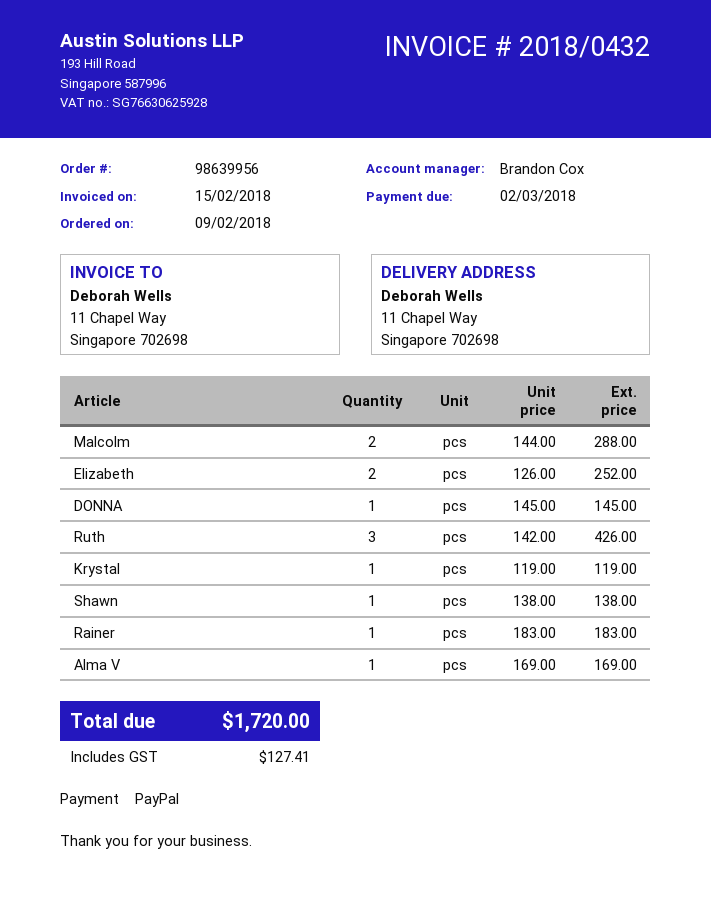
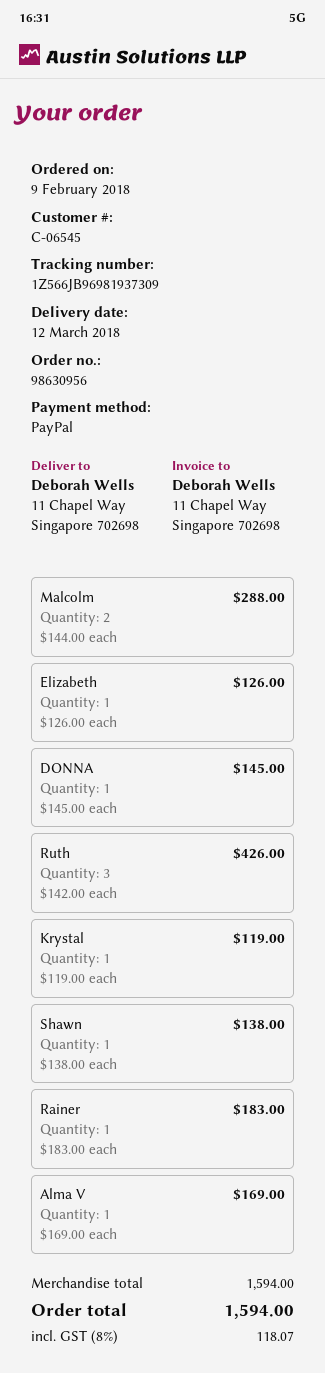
order number: 98639956 -> 98630956
Elizabeth: 2 x 126.00 = 252.00 -> 1 x 126.00 = 126.00
tax: 127.41 -> 118.07
total: 1720.00 -> 1594.00

